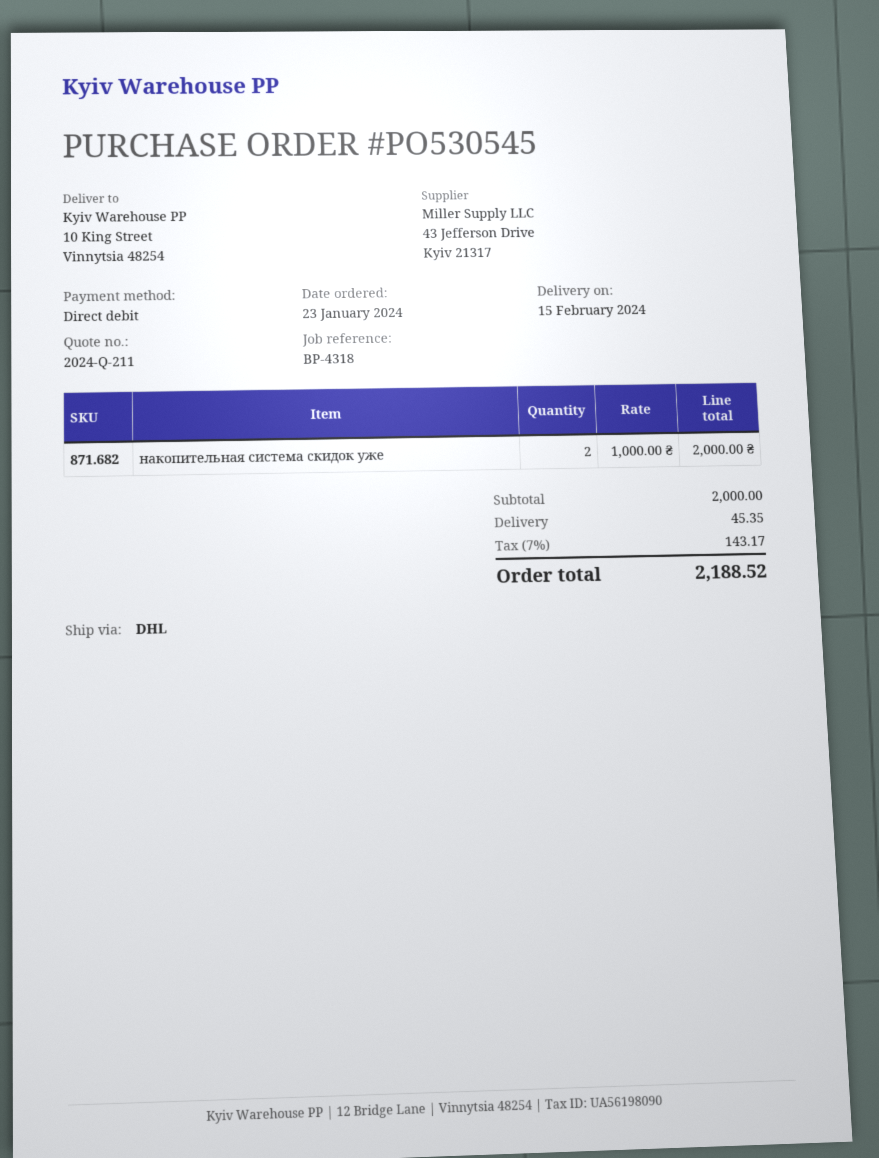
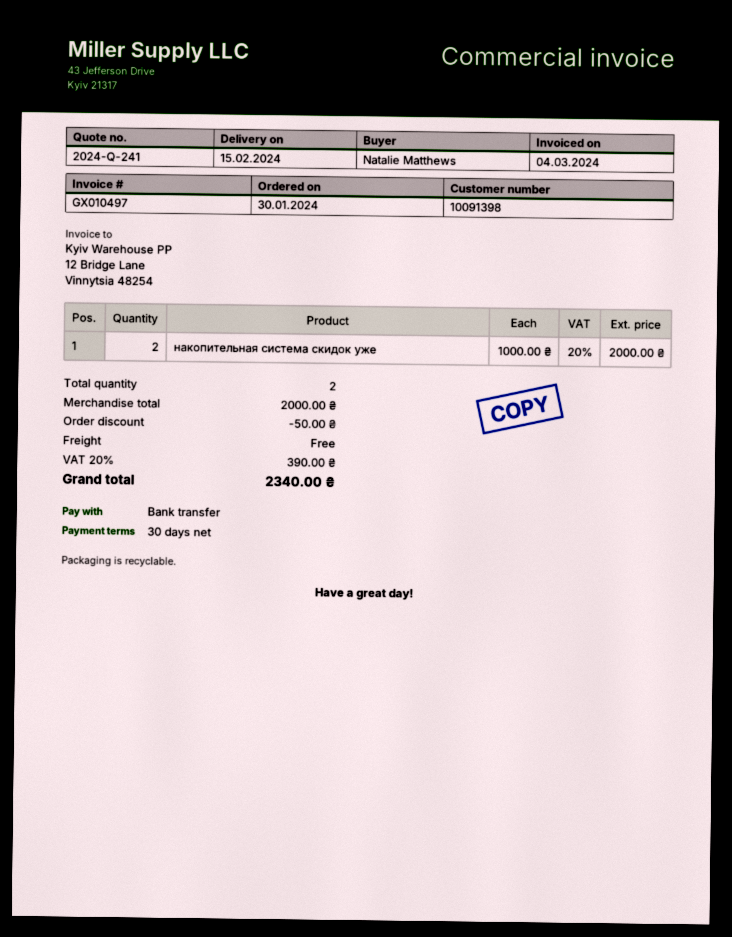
quote number: 2024-Q-211 -> 2024-Q-241
order date: 2024-01-23 -> 2024-01-30
payment method: direct debit -> bank transfer
discount: none -> 50.00
shipping: 45.35 -> 0.00
tax: 7% = 143.17 -> 20% = 390.00
total: 2188.52 -> 2340.00

